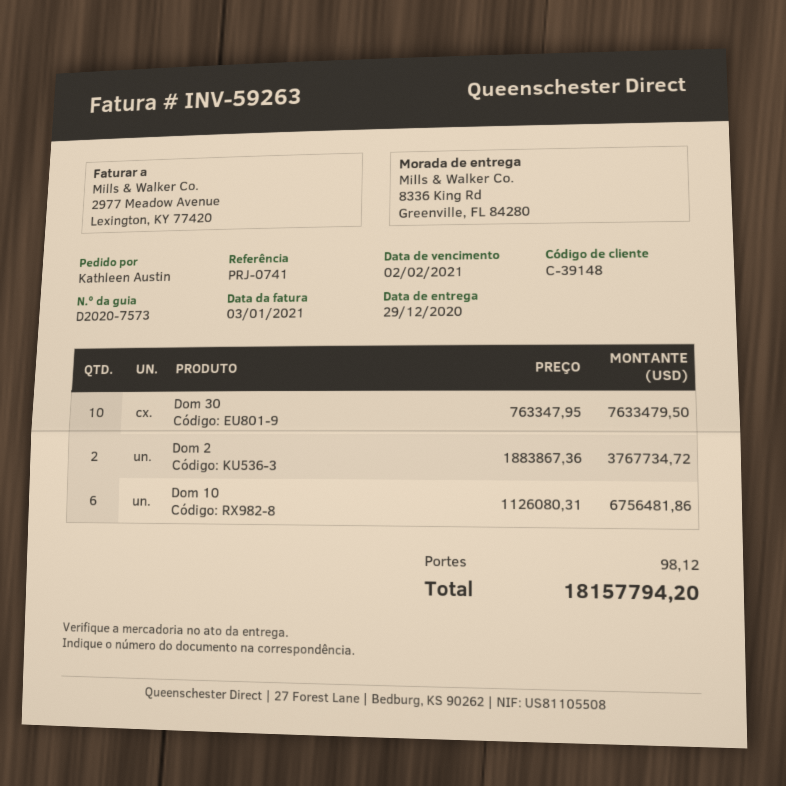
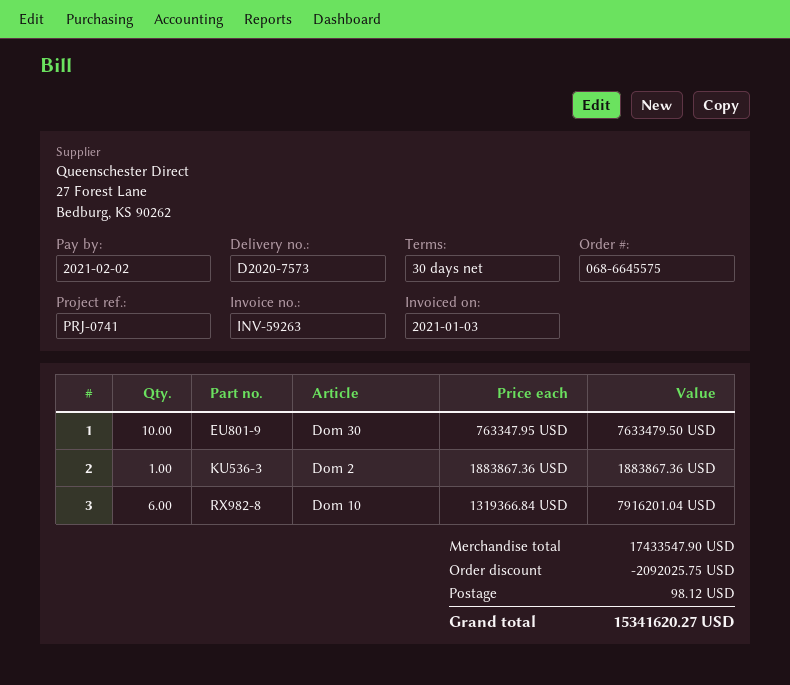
Dom 2: 2 x 1883867.36 = 3767734.72 -> 1 x 1883867.36 = 1883867.36
Dom 10: 6 x 1126080.31 = 6756481.86 -> 6 x 1319366.84 = 7916201.04
discount: none -> 2092025.75
total: 18157794.20 -> 15341620.27

